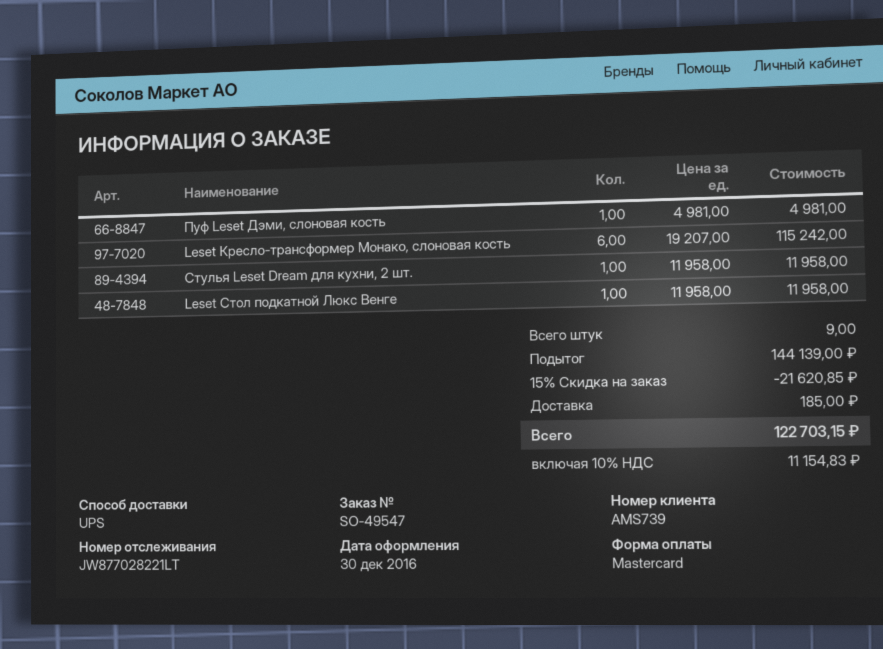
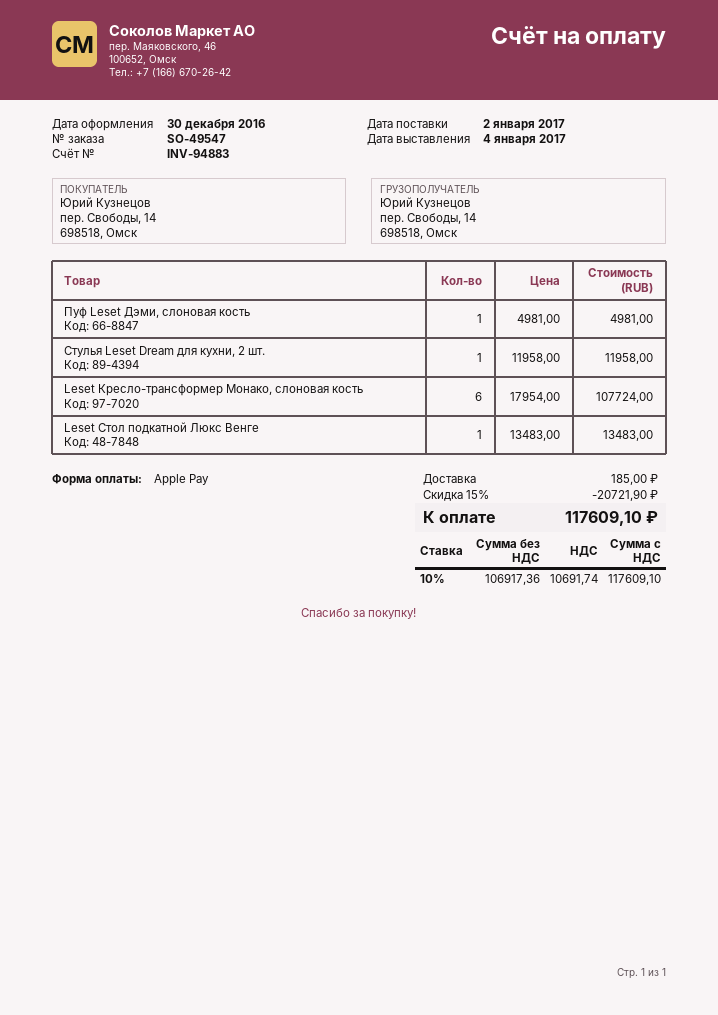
payment method: Mastercard -> Apple Pay
Leset Кресло-трансформер Монако, слоновая кость: 6 x 19207.00 = 115242.00 -> 6 x 17954.00 = 107724.00
Leset Стол подкатной Люкс Венге: 1 x 11958.00 = 11958.00 -> 1 x 13483.00 = 13483.00
discount: 15% = 21620.85 -> 15% = 20721.90
tax: 10% = 11154.83 -> 10% = 10691.74
total: 122703.15 -> 117609.10

